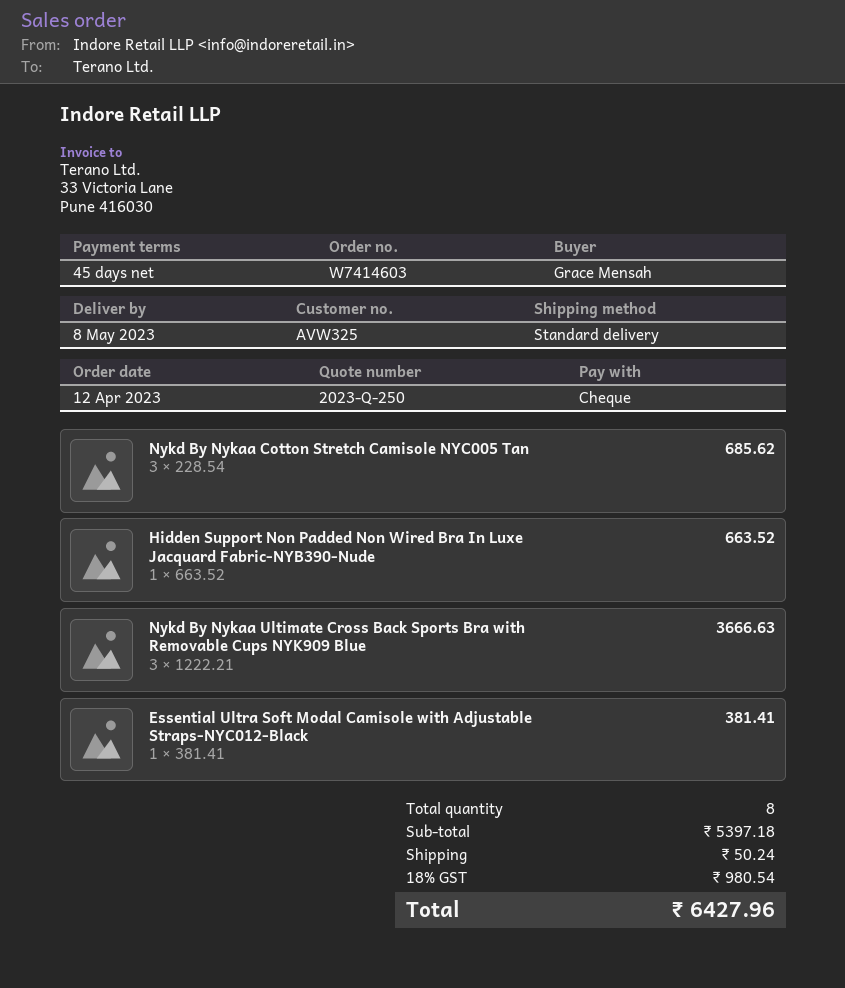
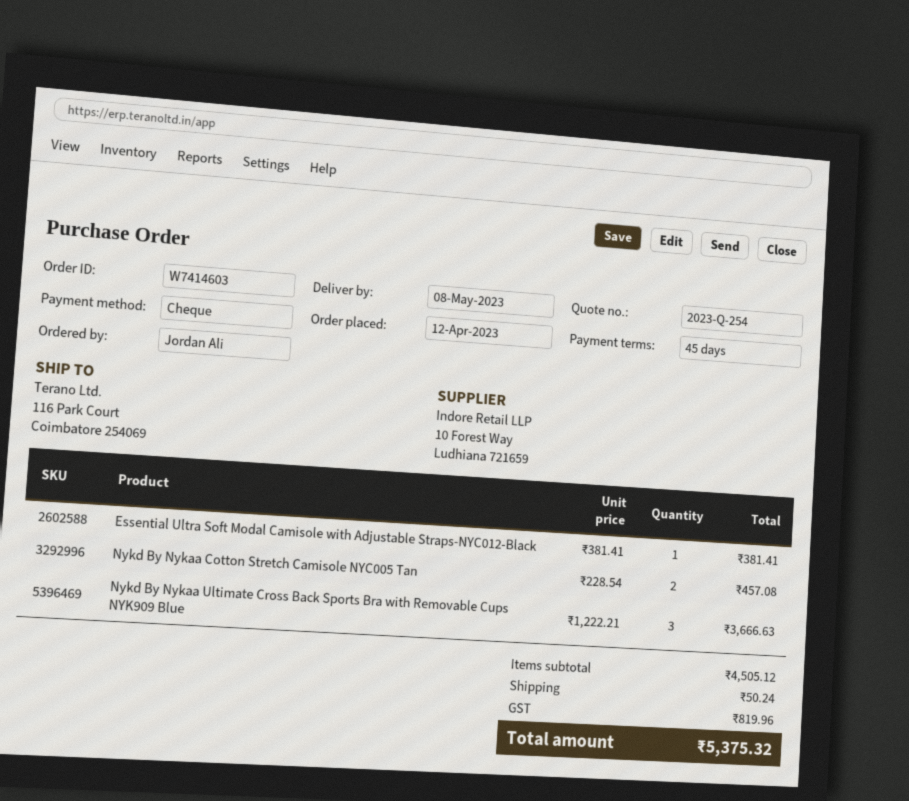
quote number: 2023-Q-250 -> 2023-Q-254
ordered by: Grace Mensah -> Jordan Ali
Nykd By Nykaa Cotton Stretch Camisole NYC005 Tan: 3 x 228.54 = 685.62 -> 2 x 228.54 = 457.08
Hidden Support Non Padded Non Wired Bra In Luxe Jacquard Fabric-NYB390-Nude: 1 x 663.52 = 663.52 -> none
subtotal: 5397.18 -> 4505.12
tax: 980.54 -> 819.96
total: 6427.96 -> 5375.32

